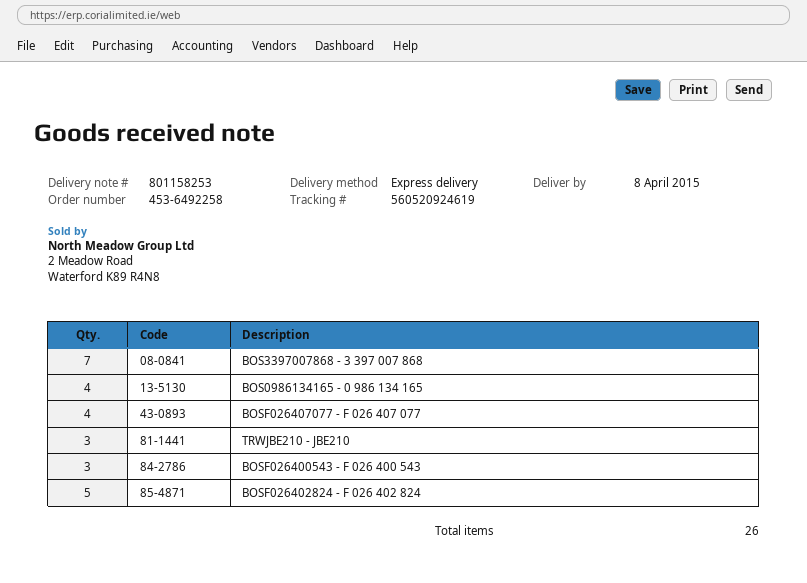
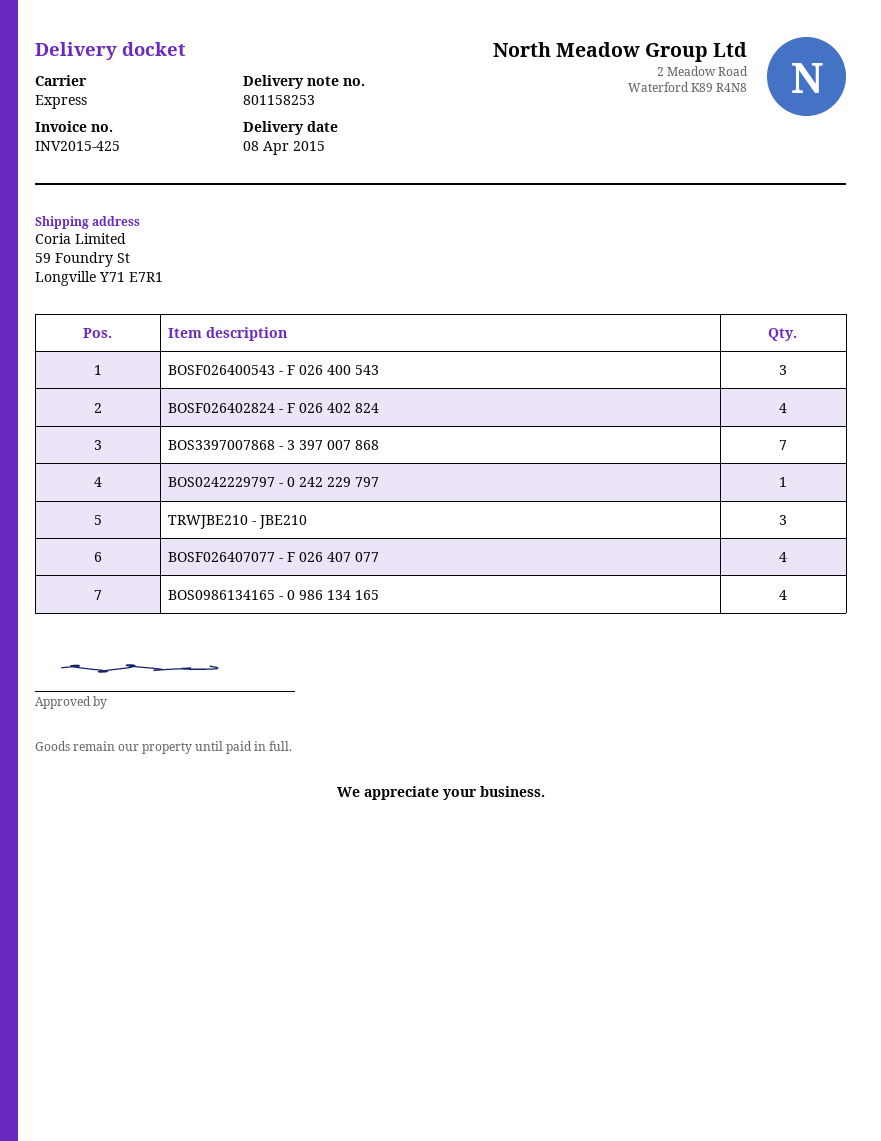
BOSF026402824 - F 026 402 824: 5 -> 4
BOS0242229797 - 0 242 229 797: none -> 1

